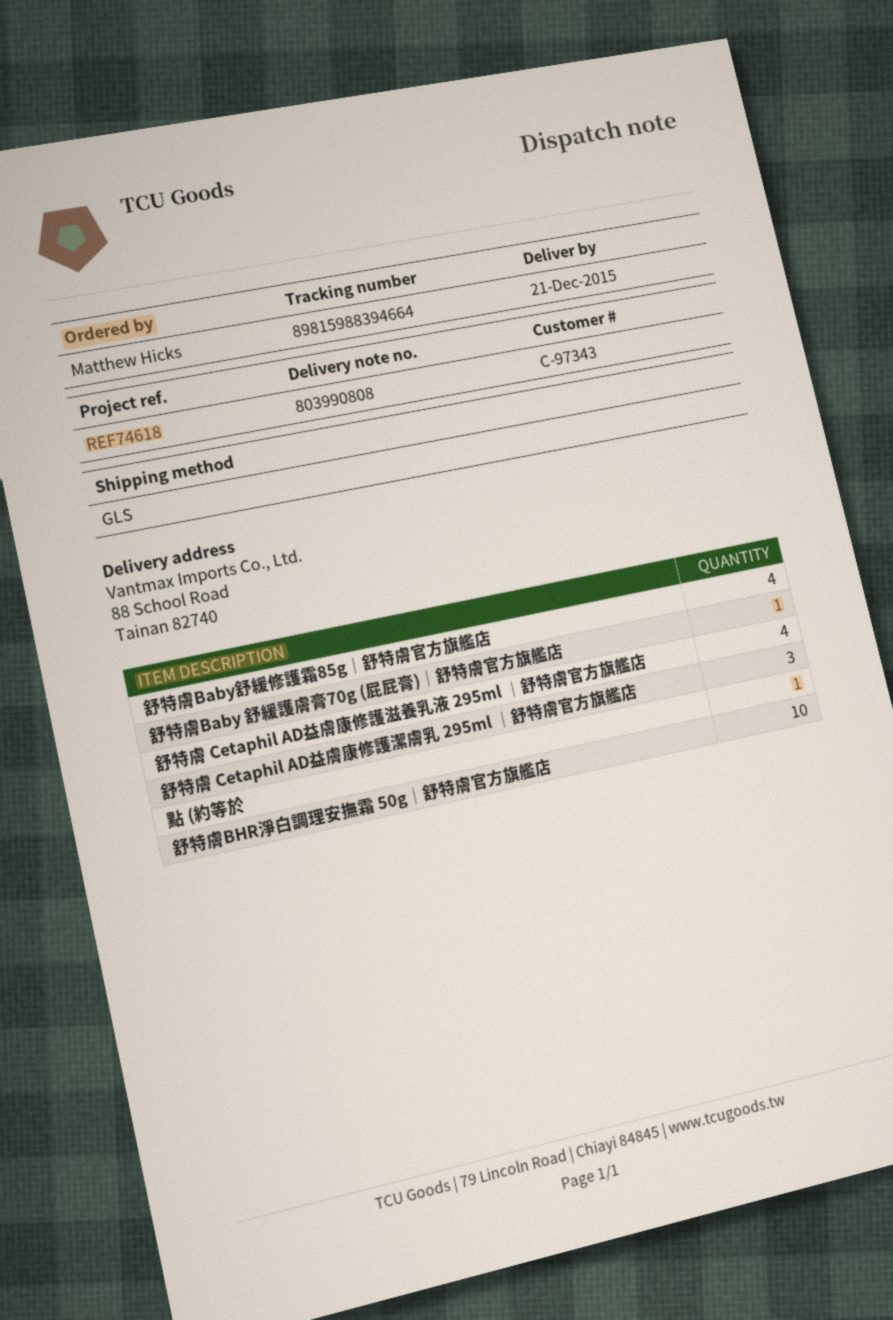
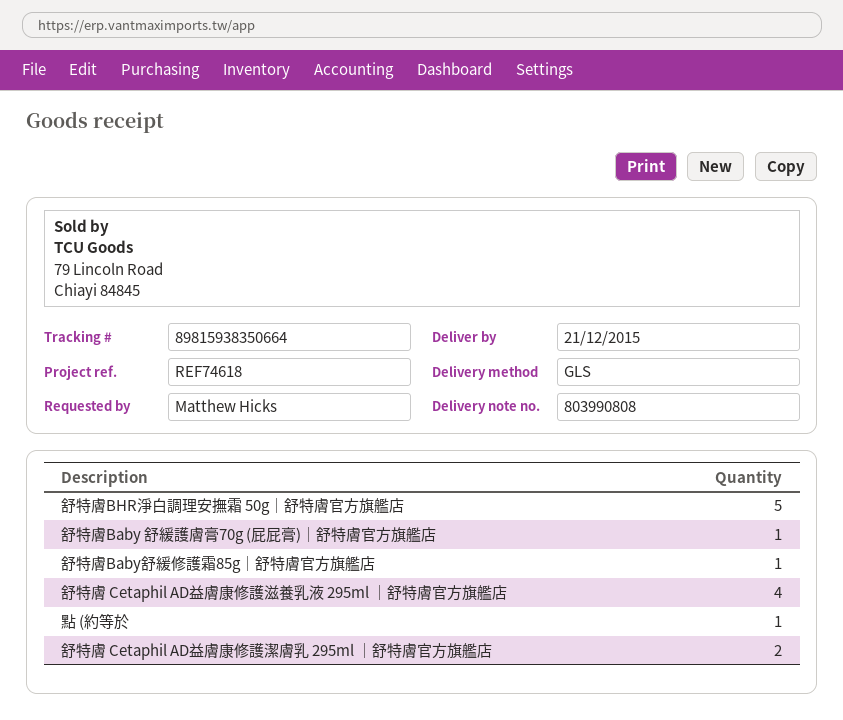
tracking number: 89815988394664 -> 89815938350664
舒特膚Baby舒緩修護霜85g│舒特膚官方旗艦店: 4 -> 1
舒特膚 Cetaphil AD益膚康修護潔膚乳 295ml │舒特膚官方旗艦店: 3 -> 2
舒特膚BHR淨白調理安撫霜 50g│舒特膚官方旗艦店: 10 -> 5

